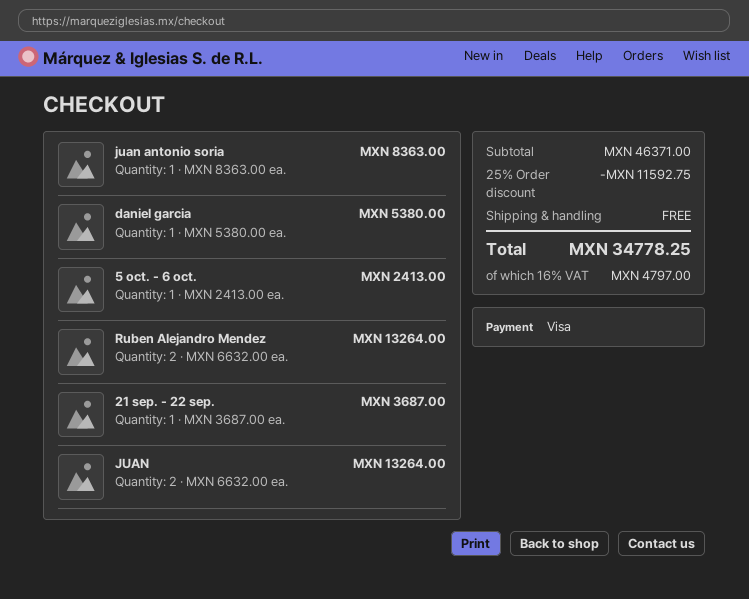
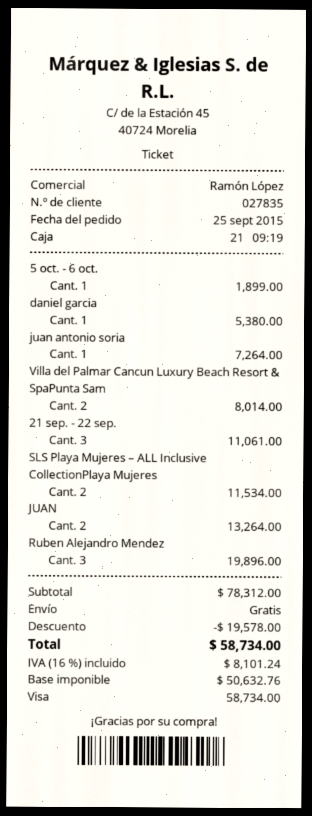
juan antonio soria: 1 for 8363.00 -> 1 for 7264.00
5 oct. - 6 oct.: 1 for 2413.00 -> 1 for 1899.00
Ruben Alejandro Mendez: 2 for 13264.00 -> 3 for 19896.00
21 sep. - 22 sep.: 1 for 3687.00 -> 3 for 11061.00
Villa del Palmar Cancun Luxury Beach Resort & SpaPunta Sam: none -> 2 for 8014.00
SLS Playa Mujeres – ALL Inclusive CollectionPlaya Mujeres: none -> 2 for 11534.00
subtotal: 46371.00 -> 78312.00
discount: 11592.75 -> 19578.00
tax: 16% = 4797.00 -> 16% = 8101.24
total: 34778.25 -> 58734.00

